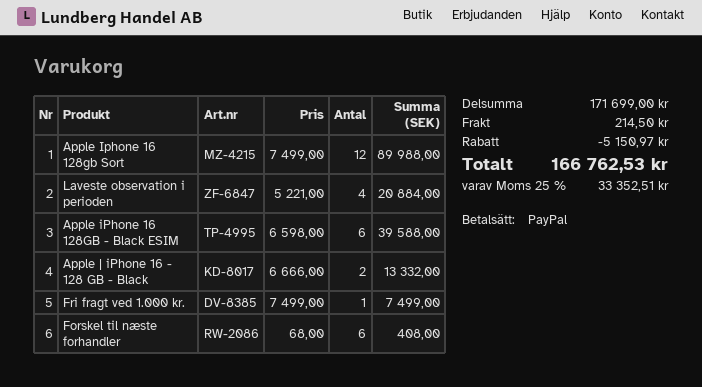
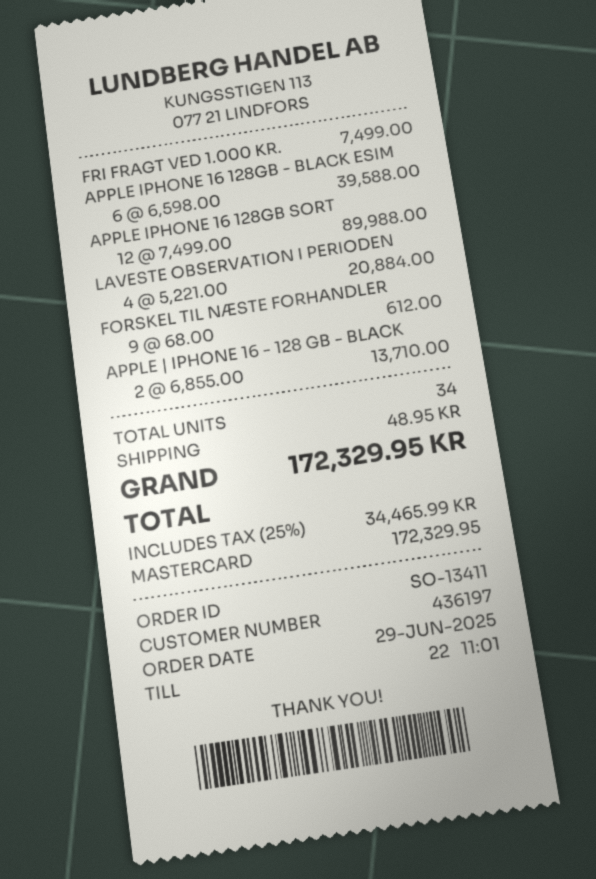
payment method: PayPal -> Mastercard
Apple | iPhone 16 - 128 GB - Black: 2 x 6666.00 = 13332.00 -> 2 x 6855.00 = 13710.00
Forskel til næste forhandler: 6 x 68.00 = 408.00 -> 9 x 68.00 = 612.00
discount: 5150.97 -> none
shipping: 214.50 -> 48.95
tax: 25% = 33352.51 -> 25% = 34465.99
total: 166762.53 -> 172329.95

